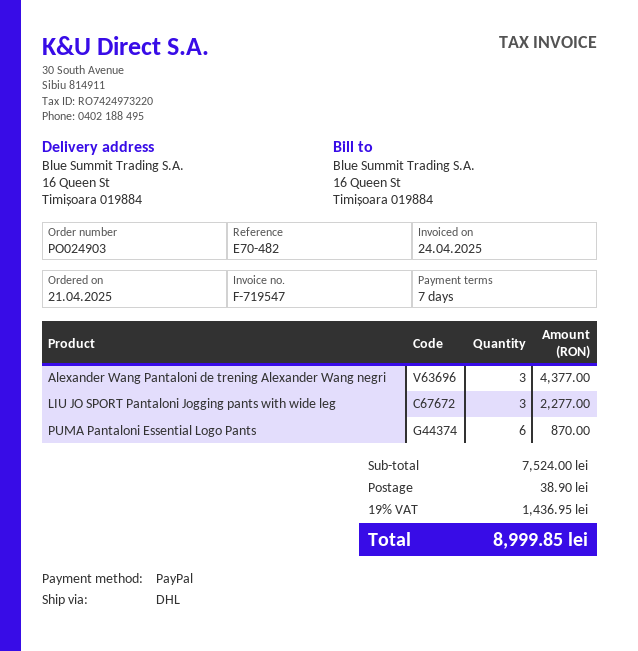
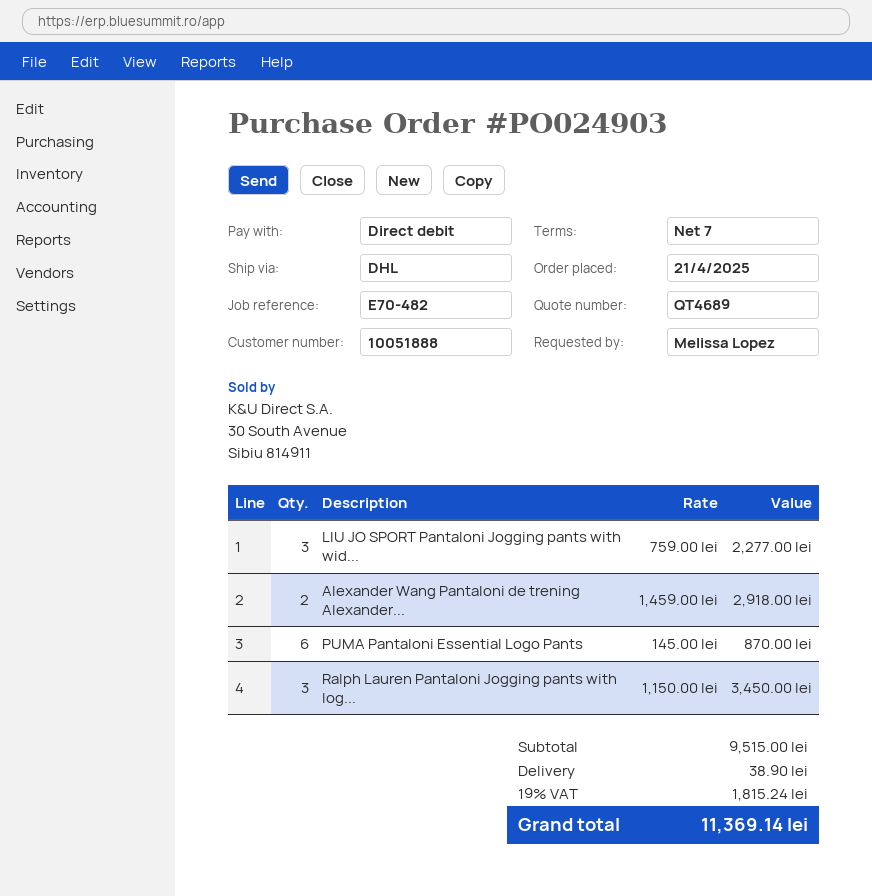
payment method: PayPal -> direct debit
Alexander Wang Pantaloni de trening Alexander Wang negri: 3 for 4377.00 -> 2 for 2918.00
Ralph Lauren Pantaloni Jogging pants with log...: none -> 3 for 3450.00
subtotal: 7524.00 -> 9515.00
tax: 19% = 1436.95 -> 19% = 1815.24
total: 8999.85 -> 11369.14

